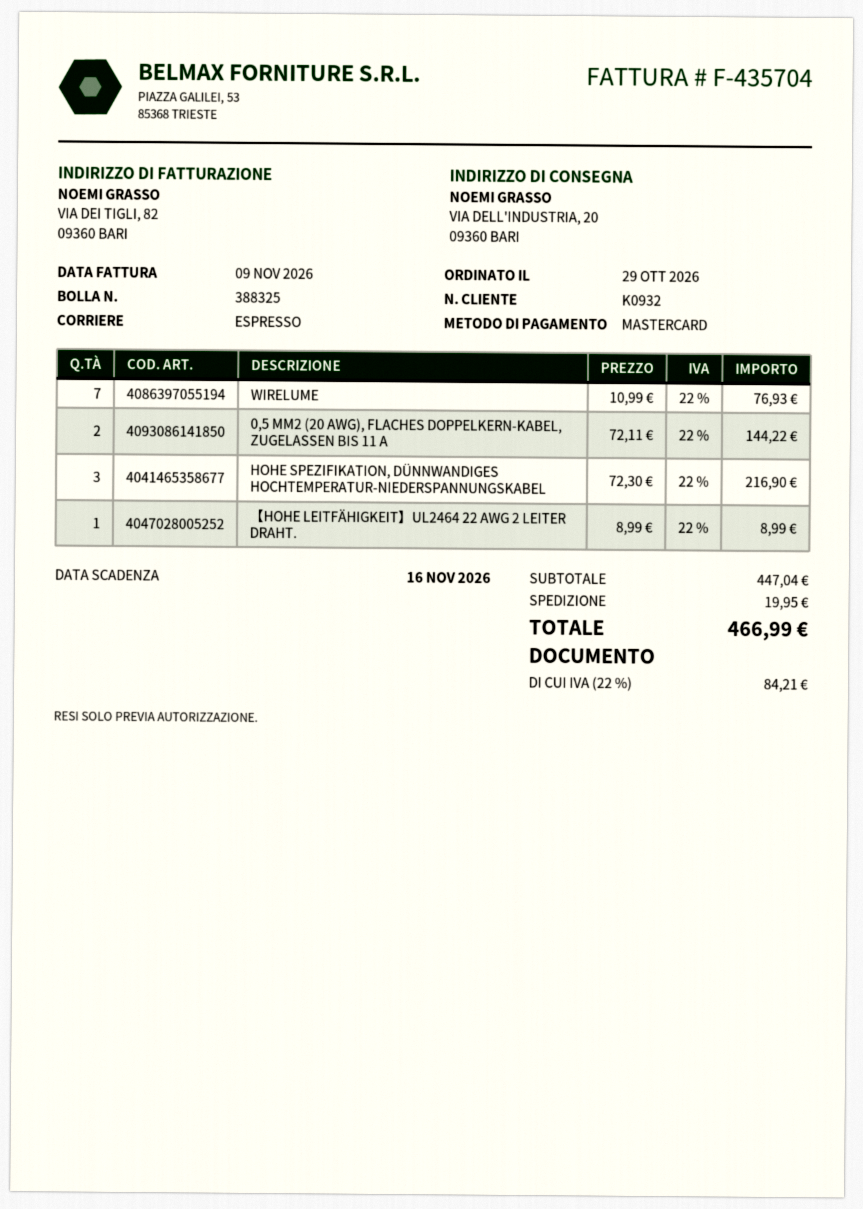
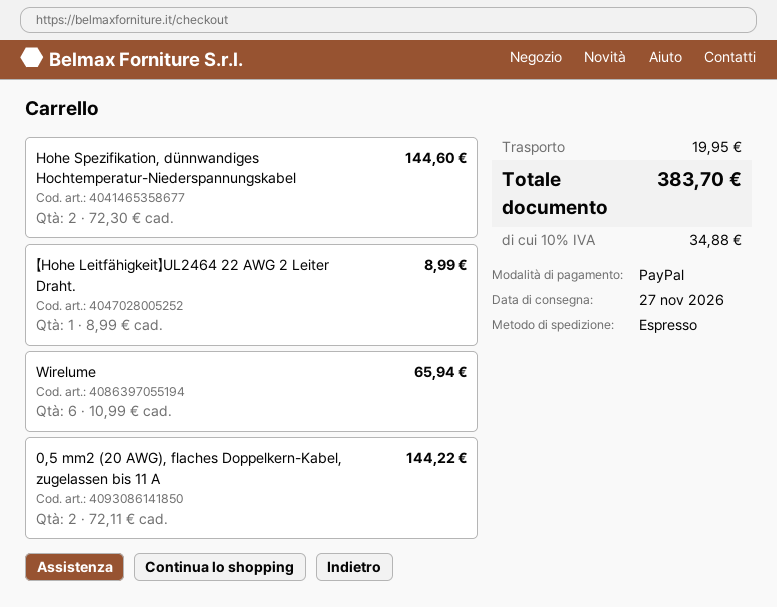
payment method: Mastercard -> PayPal
WIRELUME: 7 x 10.99 = 76.93 -> 6 x 10.99 = 65.94
HOHE SPEZIFIKATION, DÜNNWANDIGES HOCHTEMPERATUR-NIEDERSPANNUNGSKABEL: 3 x 72.30 = 216.90 -> 2 x 72.30 = 144.60
tax: 22% = 84.21 -> 10% = 34.88
total: 466.99 -> 383.70

